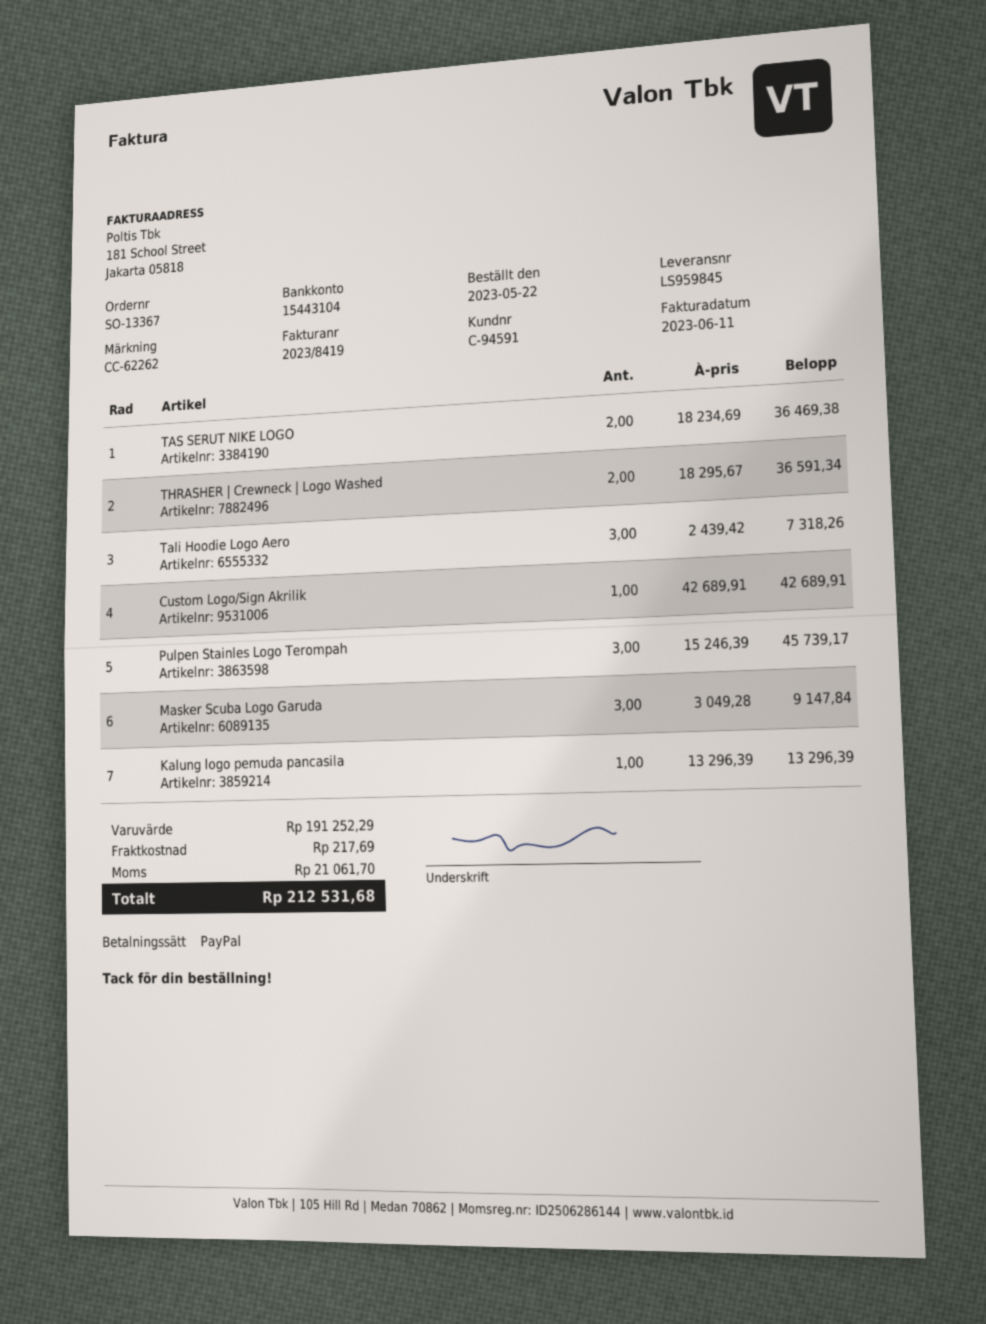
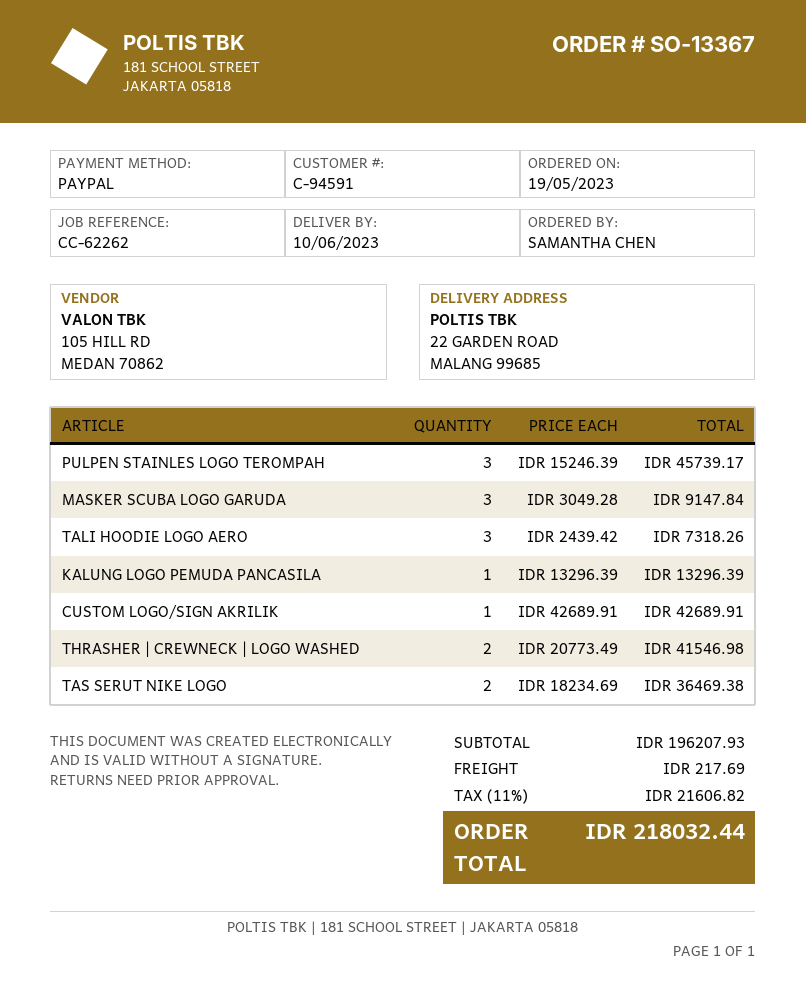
order date: 2023-05-22 -> 2023-05-19
THRASHER | Crewneck | Logo Washed: 2 x 18295.67 = 36591.34 -> 2 x 20773.49 = 41546.98
subtotal: 191252.29 -> 196207.93
tax: 21061.70 -> 21606.82
total: 212531.68 -> 218032.44

